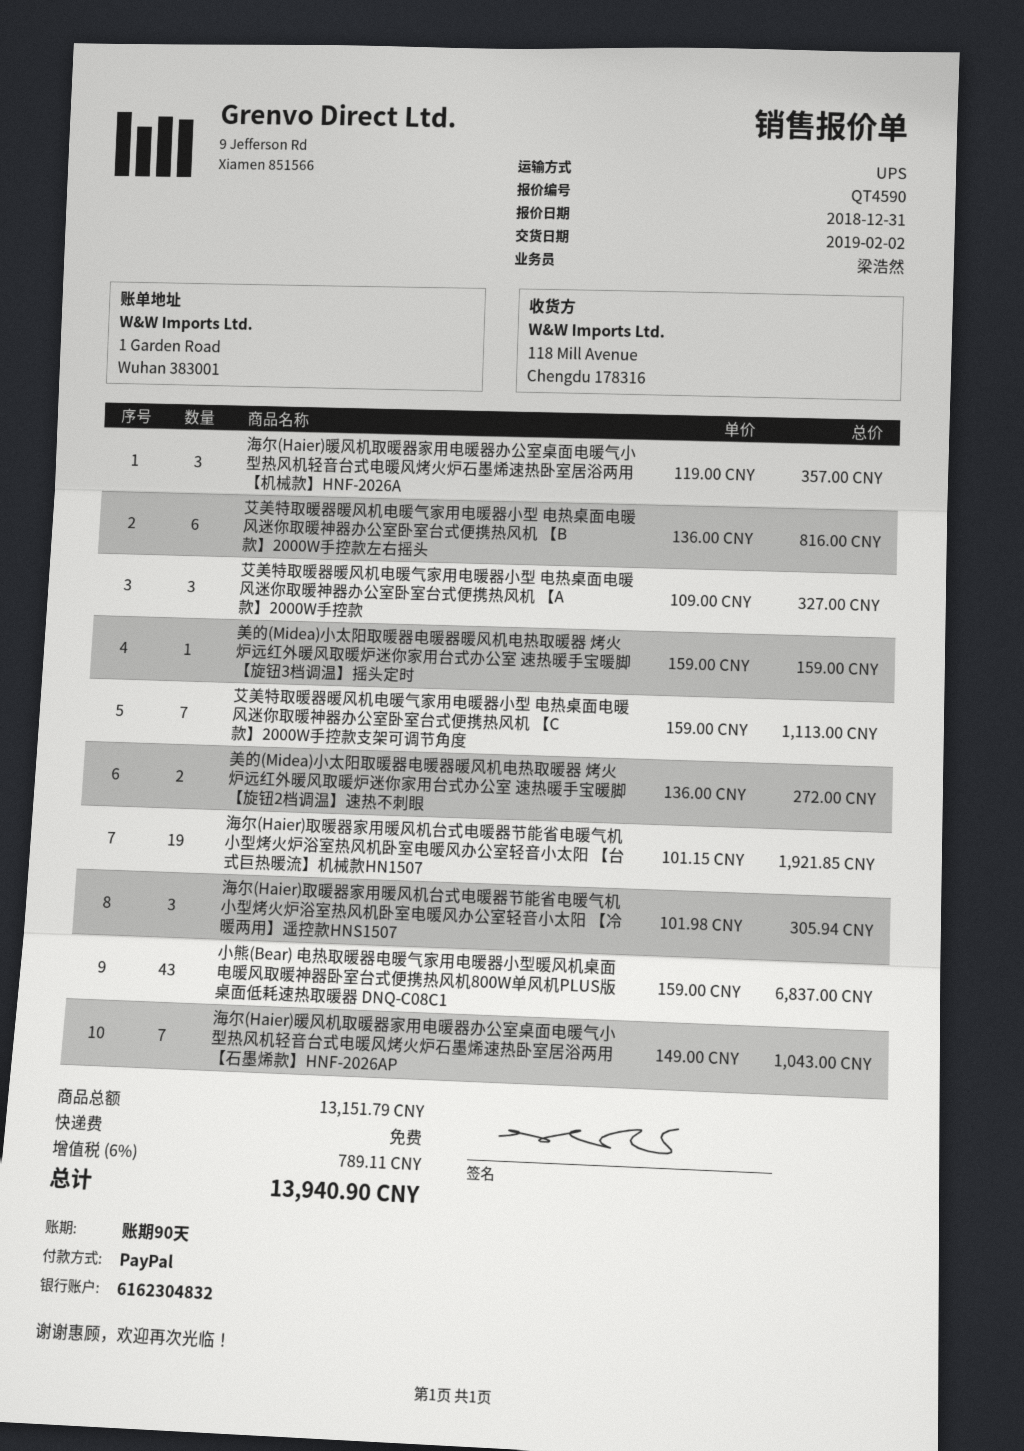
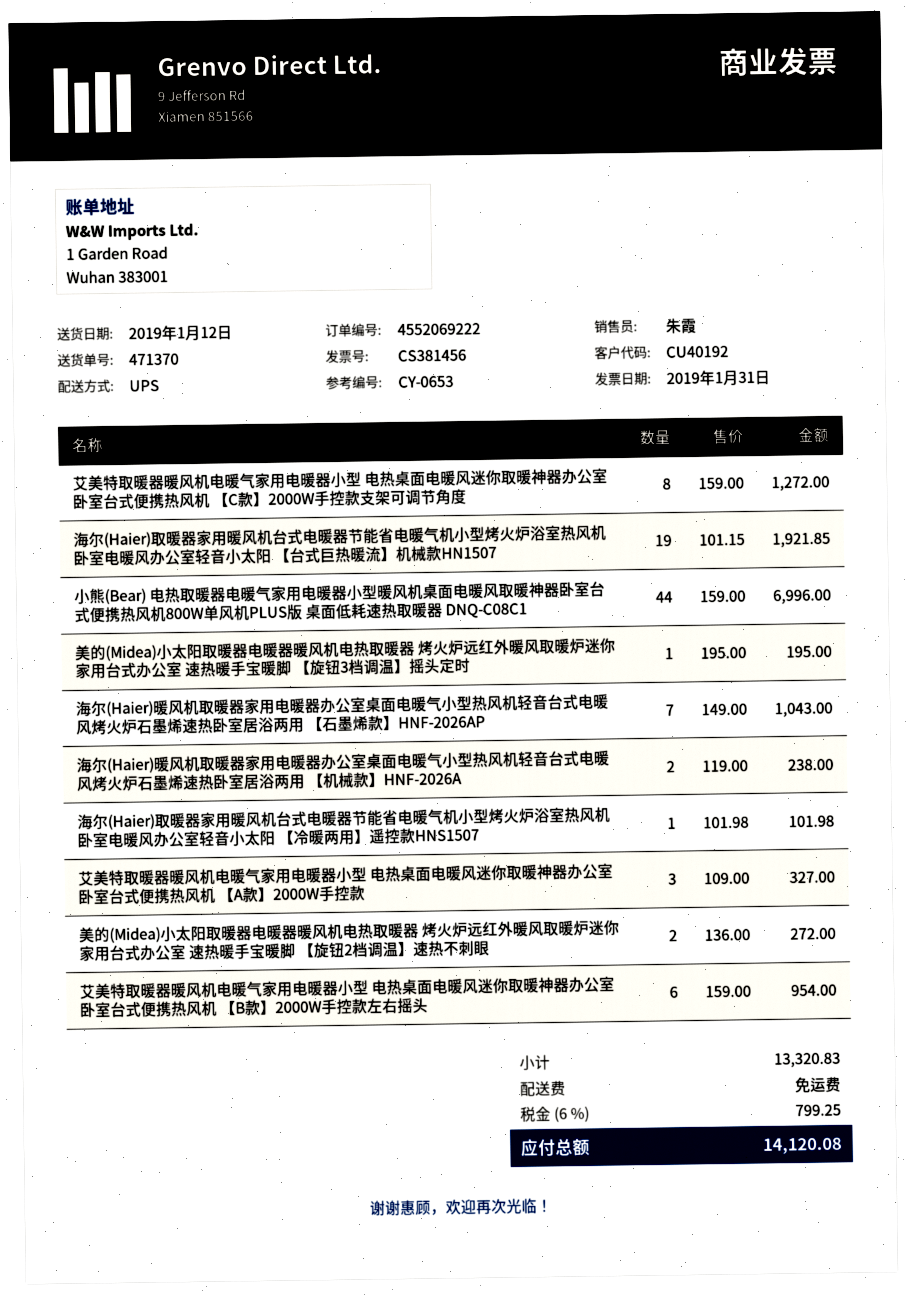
delivery date: 2019-02-02 -> 2019-01-12
sales rep: 梁浩然 -> 朱霞
海尔(Haier)暖风机取暖器家用电暖器办公室桌面电暖气小型热风机轻音台式电暖风烤火炉石墨烯速热卧室居浴两用 【机械款】HNF-2026A: 3 x 119.00 = 357.00 -> 2 x 119.00 = 238.00
艾美特取暖器暖风机电暖气家用电暖器小型 电热桌面电暖风迷你取暖神器办公室卧室台式便携热风机 【B款】2000W手控款左右摇头: 6 x 136.00 = 816.00 -> 6 x 159.00 = 954.00
美的(Midea)小太阳取暖器电暖器暖风机电热取暖器 烤火炉远红外暖风取暖炉迷你家用台式办公室 速热暖手宝暖脚 【旋钮3档调温】摇头定时: 1 x 159.00 = 159.00 -> 1 x 195.00 = 195.00
艾美特取暖器暖风机电暖气家用电暖器小型 电热桌面电暖风迷你取暖神器办公室卧室台式便携热风机 【C款】2000W手控款支架可调节角度: 7 x 159.00 = 1113.00 -> 8 x 159.00 = 1272.00
海尔(Haier)取暖器家用暖风机台式电暖器节能省电暖气机小型烤火炉浴室热风机卧室电暖风办公室轻音小太阳 【冷暖两用】遥控款HNS1507: 3 x 101.98 = 305.94 -> 1 x 101.98 = 101.98
小熊(Bear) 电热取暖器电暖气家用电暖器小型暖风机桌面电暖风取暖神器卧室台式便携热风机800W单风机PLUS版 桌面低耗速热取暖器 DNQ-C08C1: 43 x 159.00 = 6837.00 -> 44 x 159.00 = 6996.00
subtotal: 13151.79 -> 13320.83
tax: 6% = 789.11 -> 6% = 799.25
total: 13940.90 -> 14120.08

